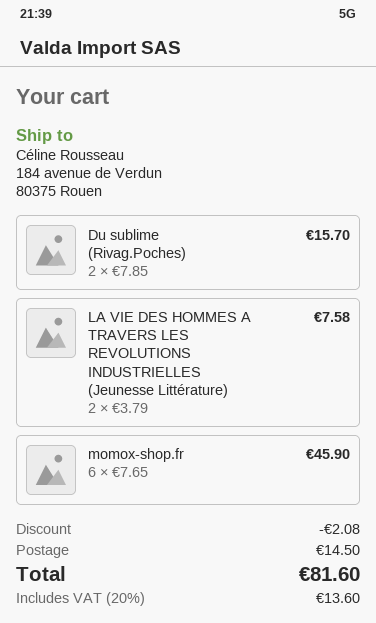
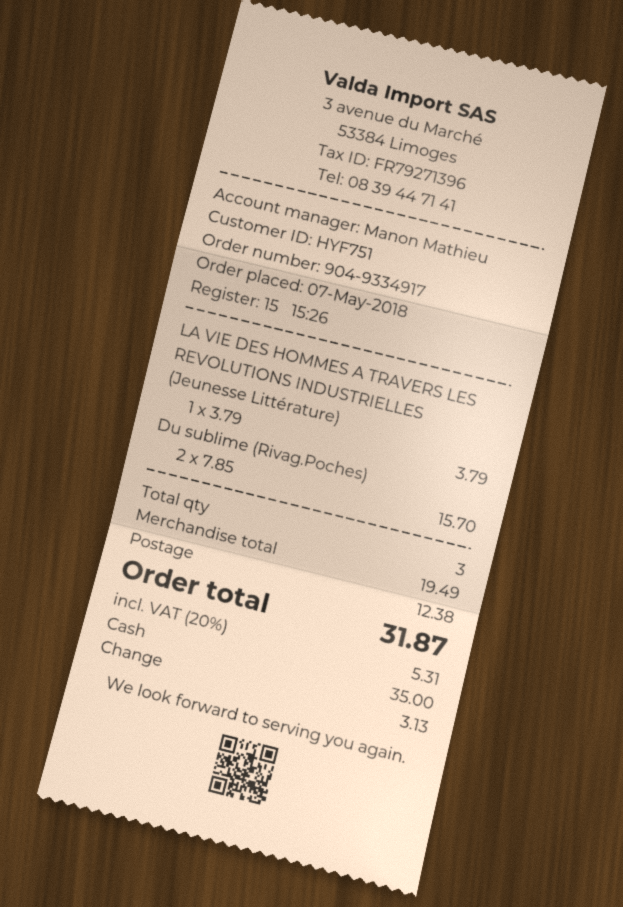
LA VIE DES HOMMES A TRAVERS LES REVOLUTIONS INDUSTRIELLES (Jeunesse Littérature): 2 x 3.79 = 7.58 -> 1 x 3.79 = 3.79
momox-shop.fr: 6 x 7.65 = 45.90 -> none
discount: 2.08 -> none
shipping: 14.50 -> 12.38
tax: 20% = 13.60 -> 20% = 5.31
total: 81.60 -> 31.87

